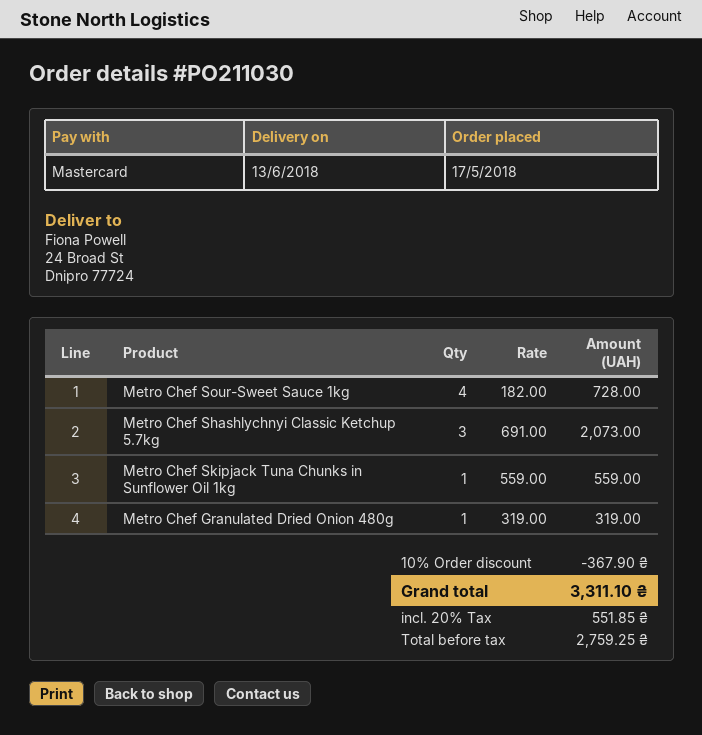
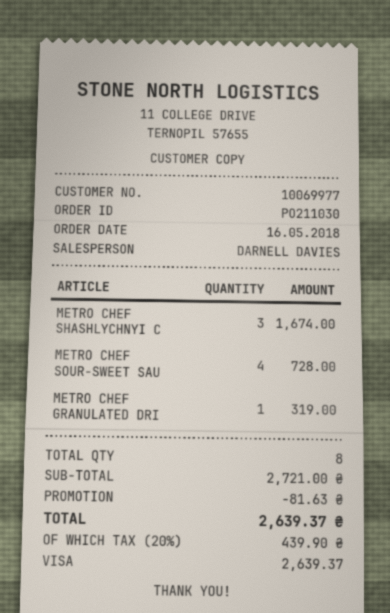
order date: 2018-05-17 -> 2018-05-16
payment method: Mastercard -> Visa
Metro Chef Shashlychnyi Classic Ketchup 5.7kg: 3 for 2073.00 -> 3 for 1674.00
Metro Chef Skipjack Tuna Chunks in Sunflower Oil 1kg: 1 for 559.00 -> none
discount: 367.90 -> 81.63
tax: 20% = 551.85 -> 20% = 439.90
total: 3311.10 -> 2639.37

